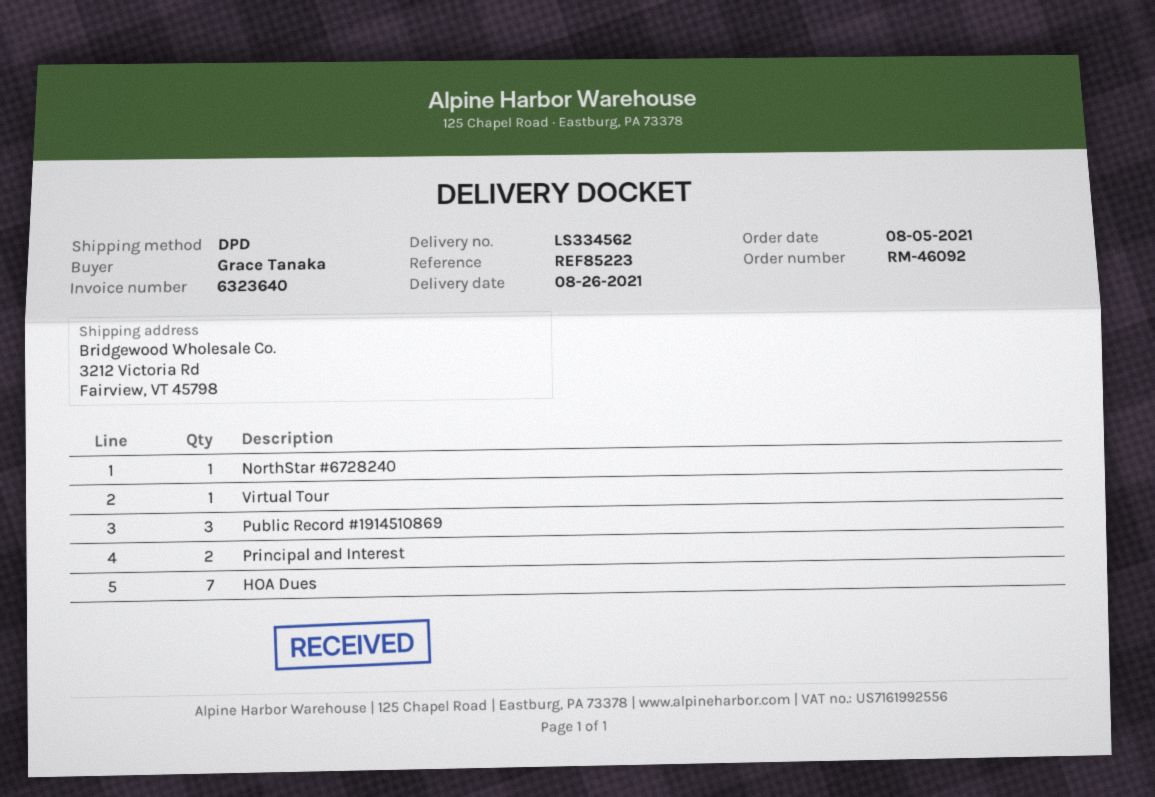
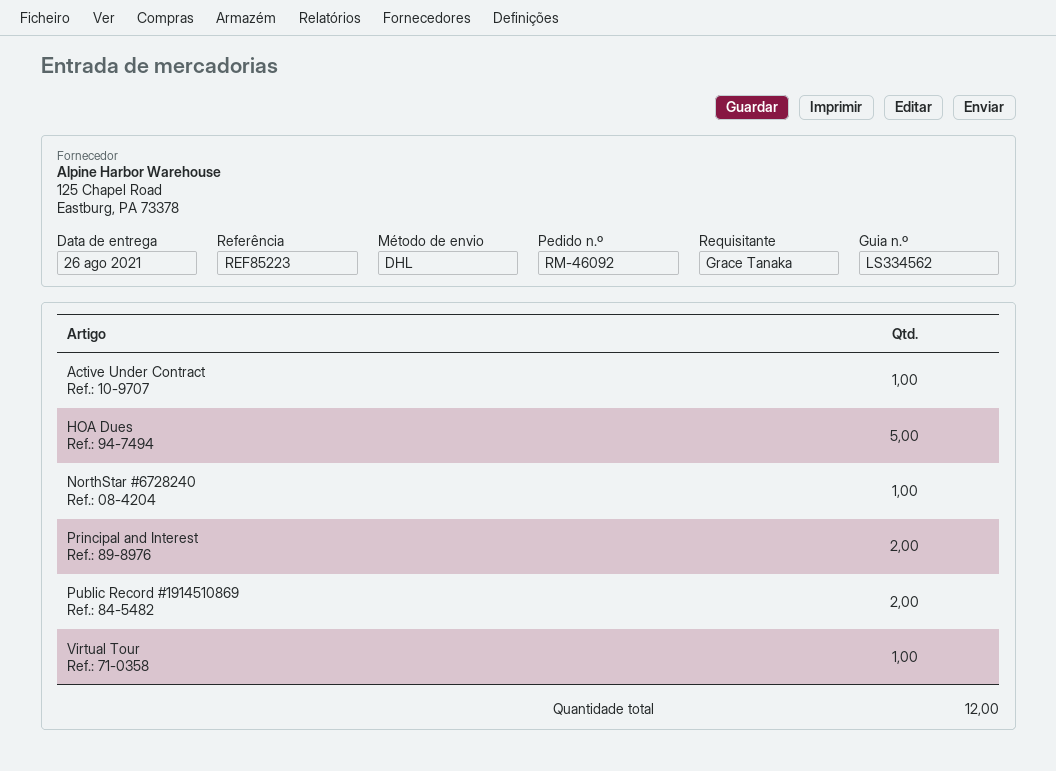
shipping method: DPD -> DHL
Public Record #1914510869: 3 -> 2
HOA Dues: 7 -> 5
Active Under Contract: none -> 1

